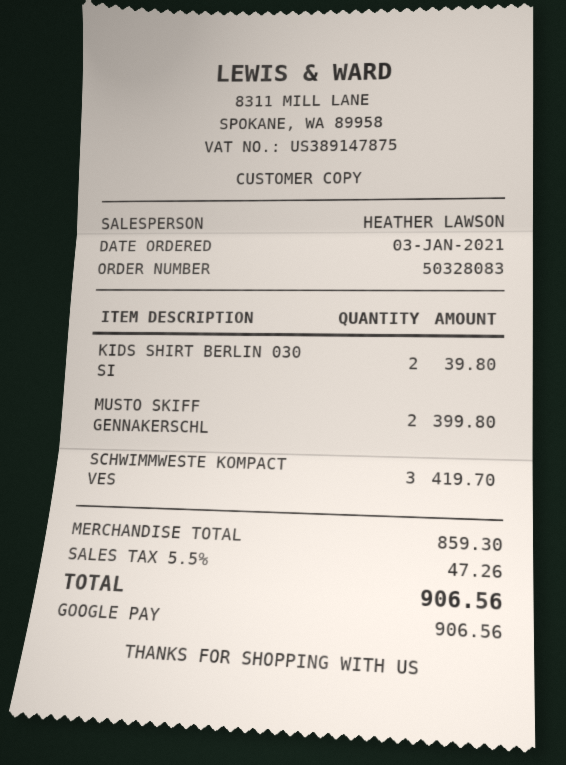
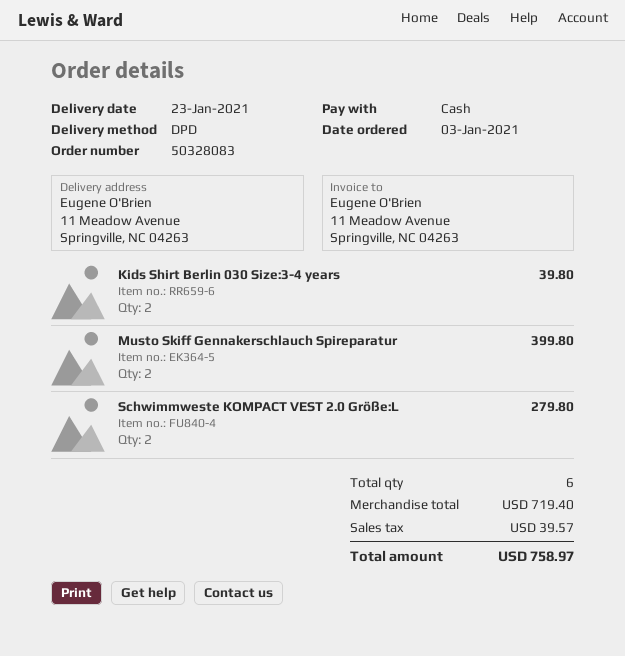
payment method: Google Pay -> cash
SCHWIMMWESTE KOMPACT VES: 3 for 419.70 -> 2 for 279.80
subtotal: 859.30 -> 719.40
tax: 47.26 -> 39.57
total: 906.56 -> 758.97

